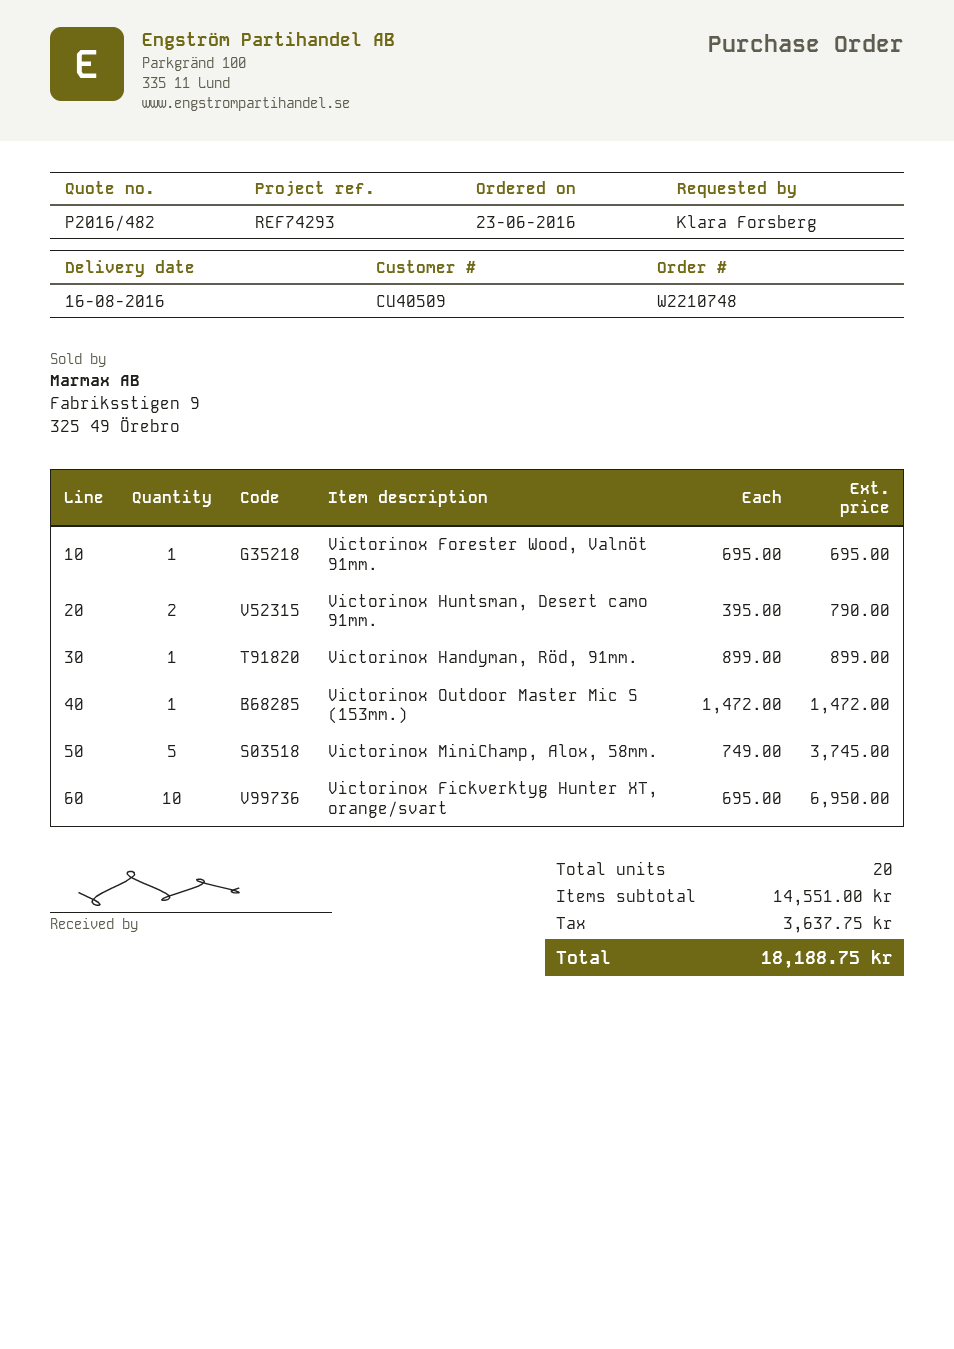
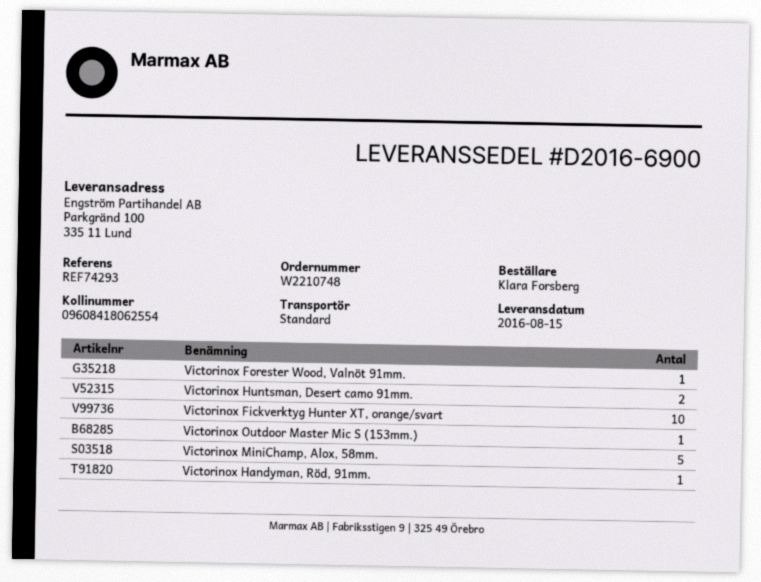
delivery date: 2016-08-16 -> 2016-08-15

